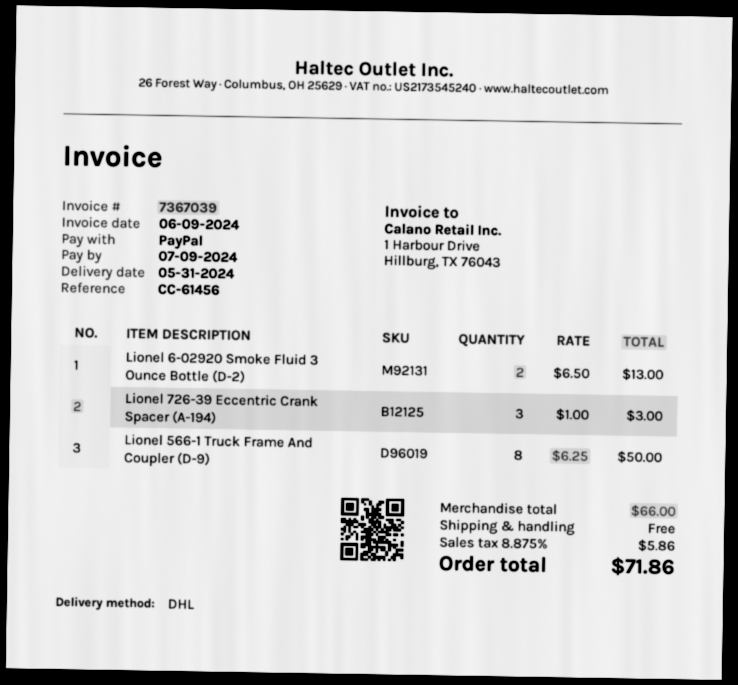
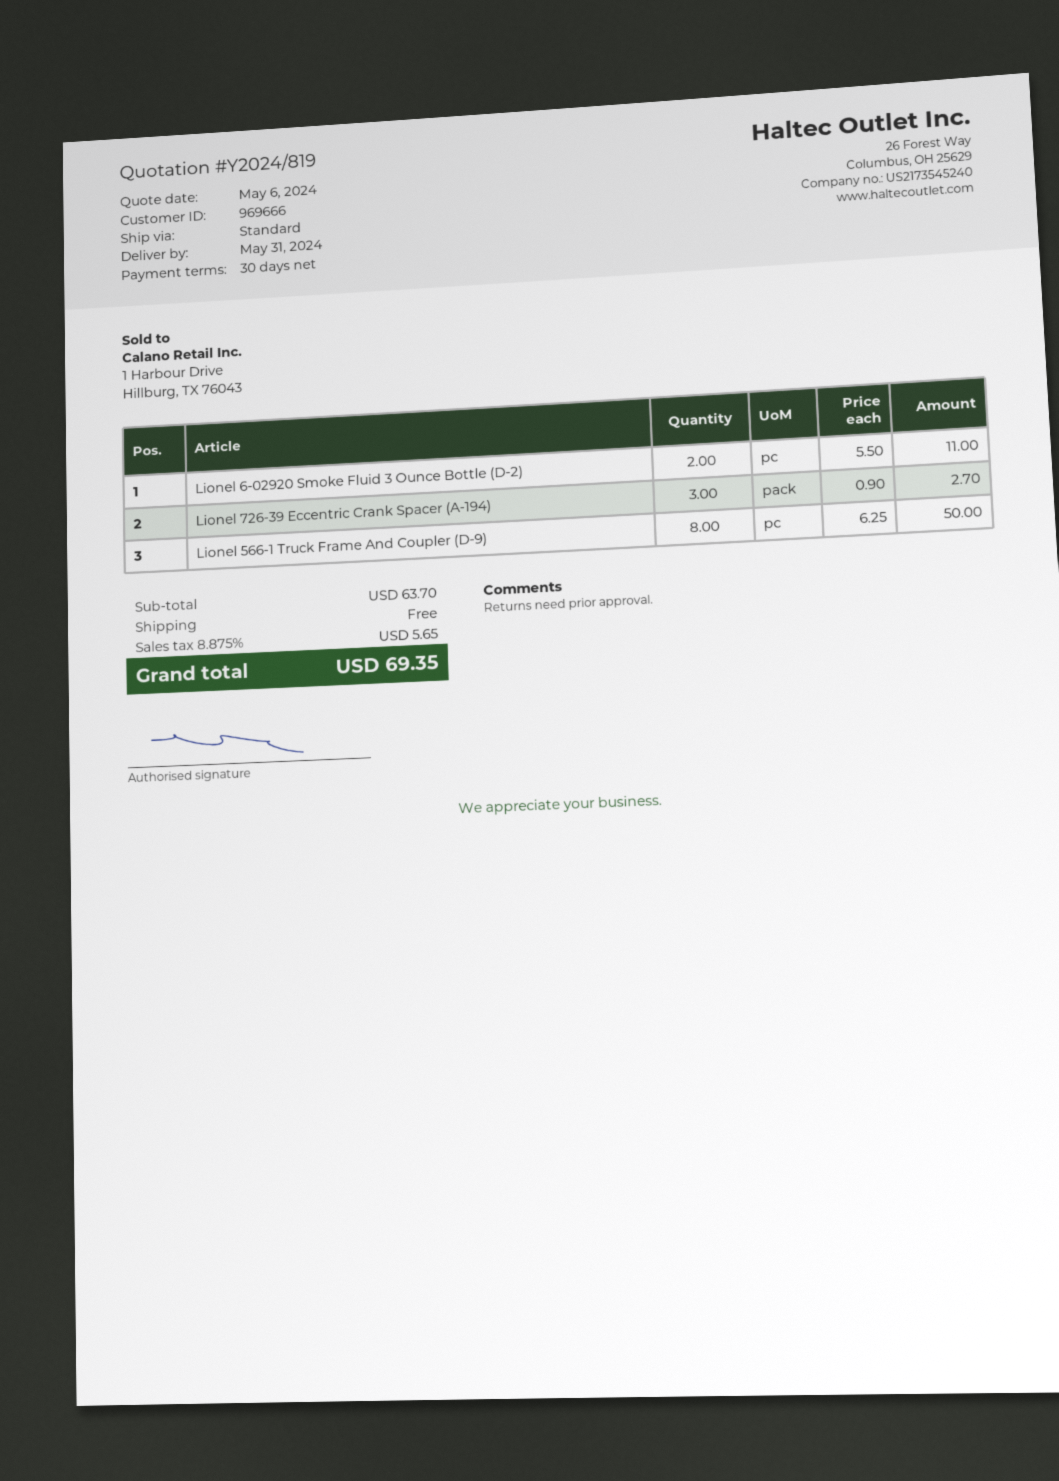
shipping method: DHL -> standard
Lionel 6-02920 Smoke Fluid 3 Ounce Bottle (D-2): 2 x 6.50 = 13.00 -> 2 x 5.50 = 11.00
Lionel 726-39 Eccentric Crank Spacer (A-194): 3 x 1.00 = 3.00 -> 3 x 0.90 = 2.70
subtotal: 66.00 -> 63.70
tax: 8.875% = 5.86 -> 8.875% = 5.65
total: 71.86 -> 69.35

